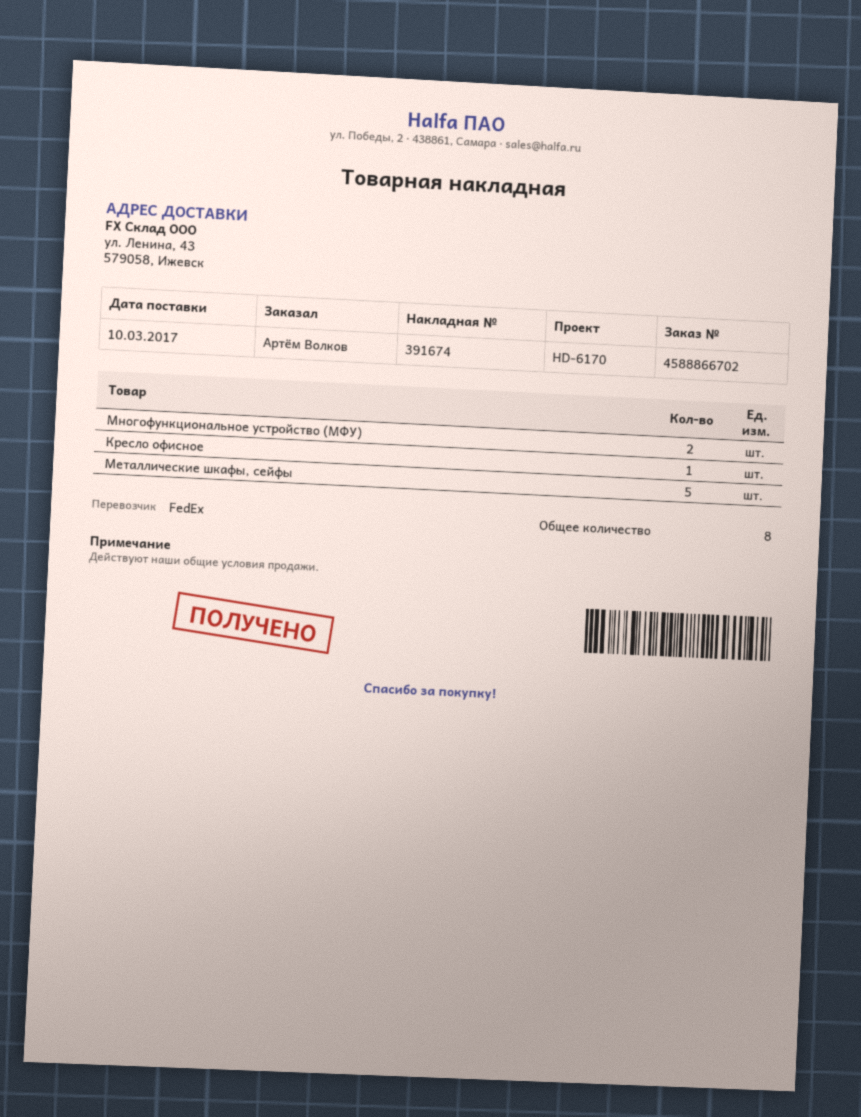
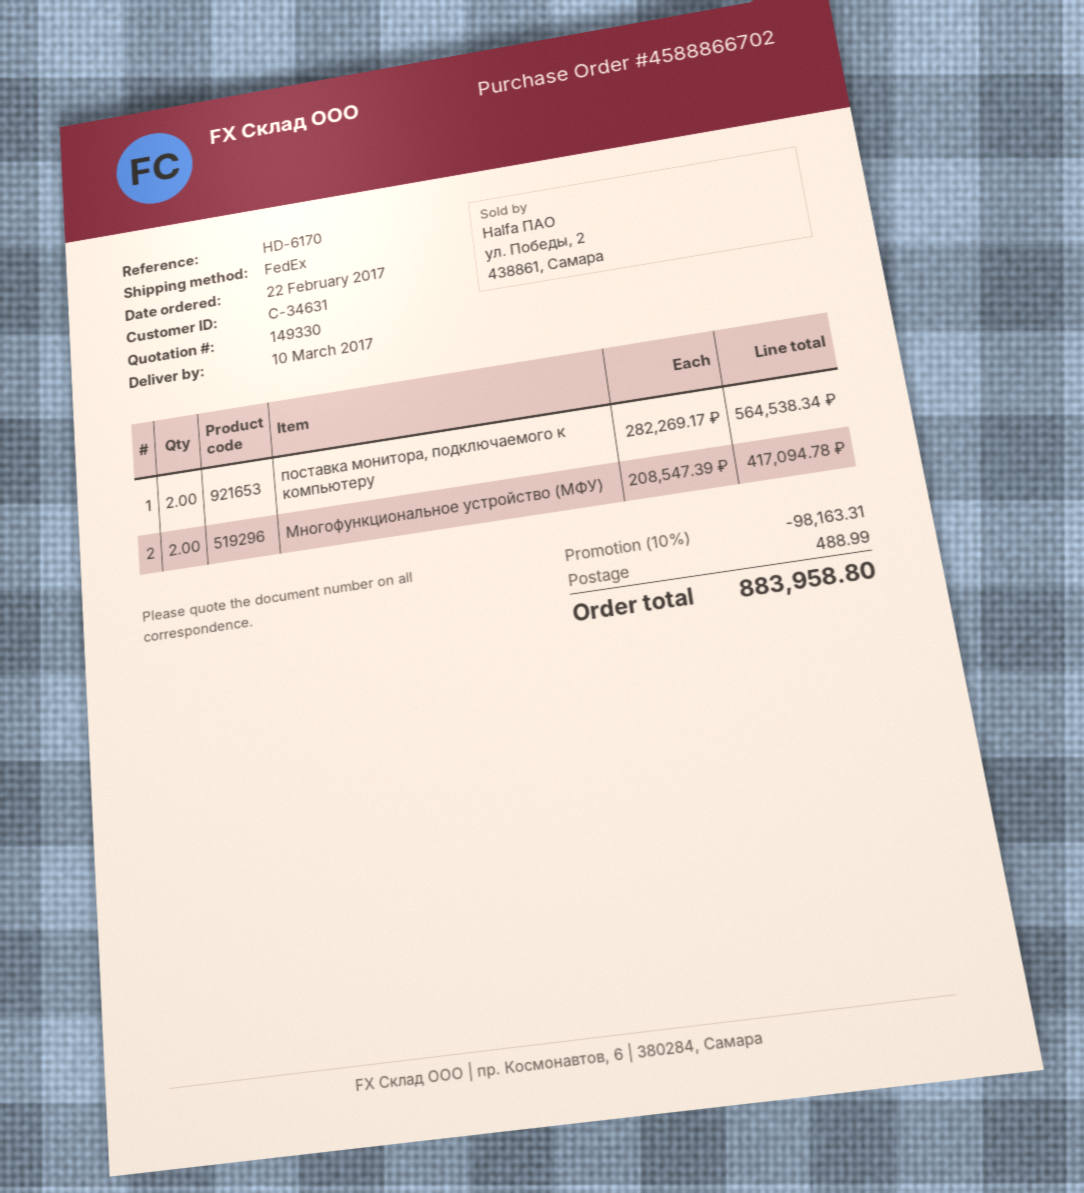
Кресло офисное: 1 -> none
Металлические шкафы, сейфы: 5 -> none
поставка монитора, подключаемого к компьютеру: none -> 2

